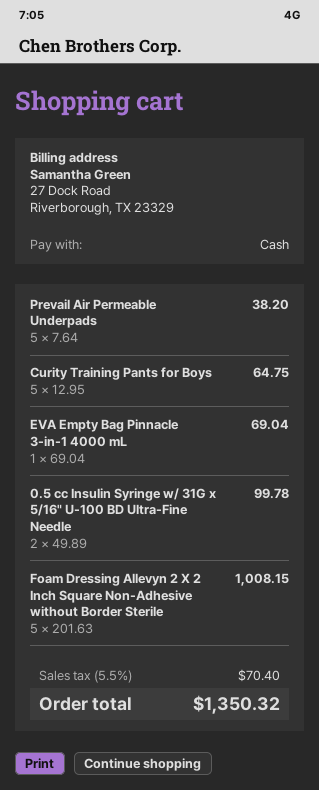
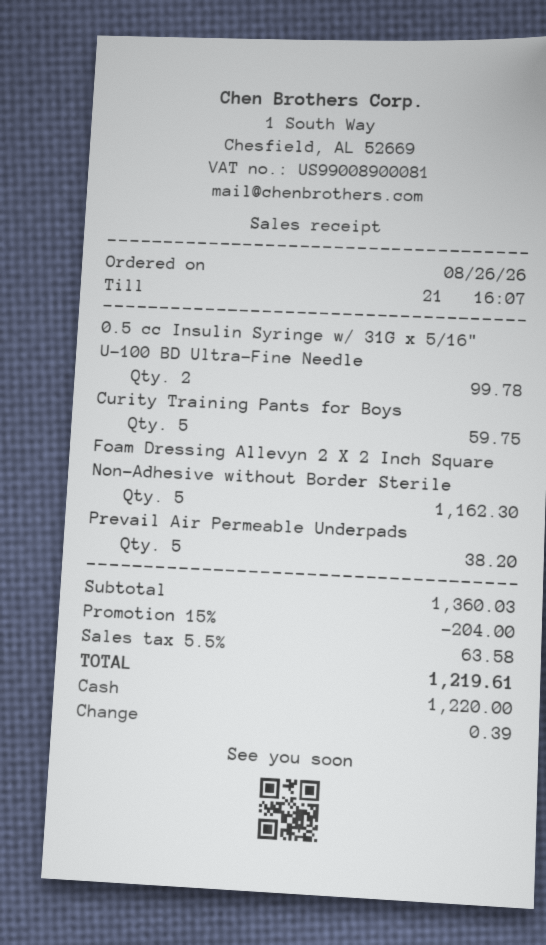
Curity Training Pants for Boys: 5 for 64.75 -> 5 for 59.75
EVA Empty Bag Pinnacle 3-in-1 4000 mL: 1 for 69.04 -> none
Foam Dressing Allevyn 2 X 2 Inch Square Non-Adhesive without Border Sterile: 5 for 1008.15 -> 5 for 1162.30
discount: none -> 15% = 204.00
tax: 5.5% = 70.40 -> 5.5% = 63.58
total: 1350.32 -> 1219.61

